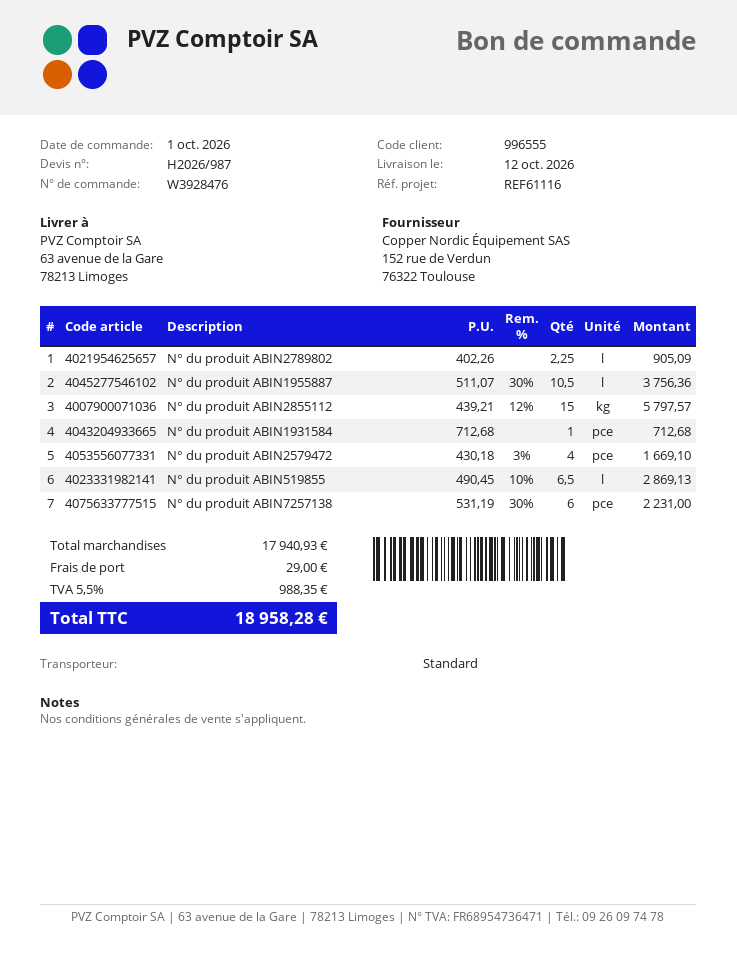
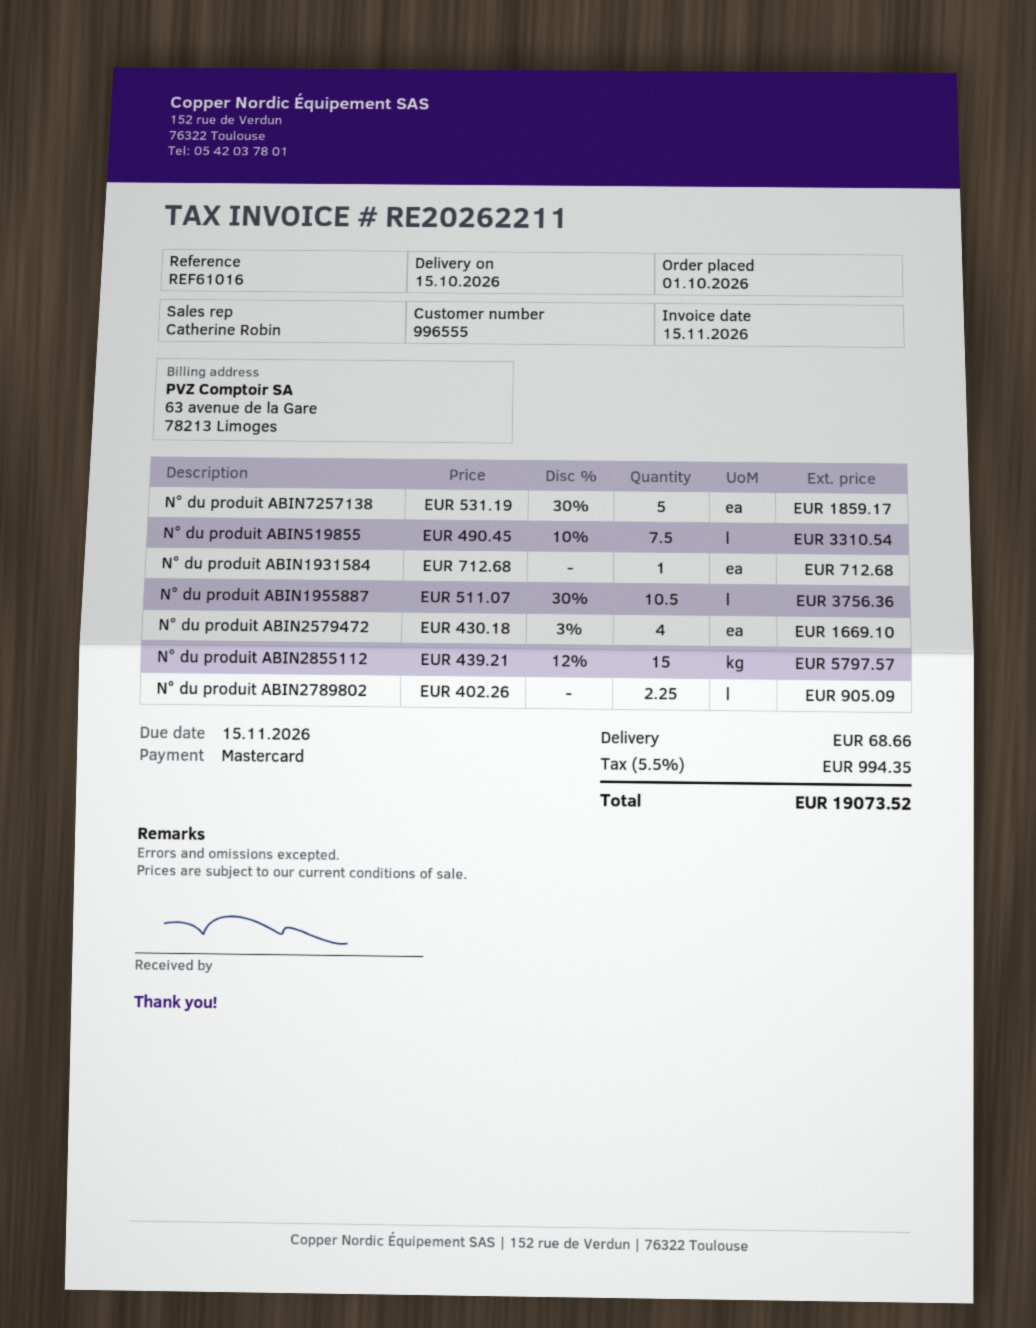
delivery date: 2026-10-12 -> 2026-10-15
reference: REF61116 -> REF61016
N° du produit ABIN519855: 6.5 x 490.45 - 10% = 2869.13 -> 7.5 x 490.45 - 10% = 3310.54
N° du produit ABIN7257138: 6 x 531.19 - 30% = 2231.00 -> 5 x 531.19 - 30% = 1859.17
shipping: 29.00 -> 68.66
tax: 5.5% = 988.35 -> 5.5% = 994.35
total: 18958.28 -> 19073.52

